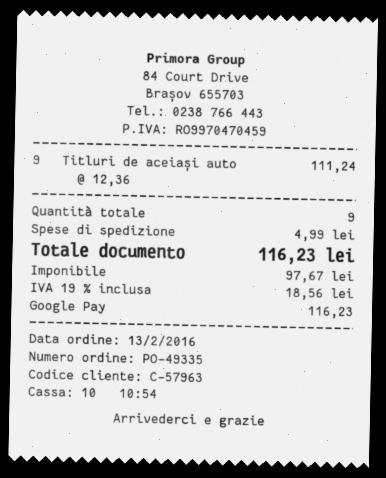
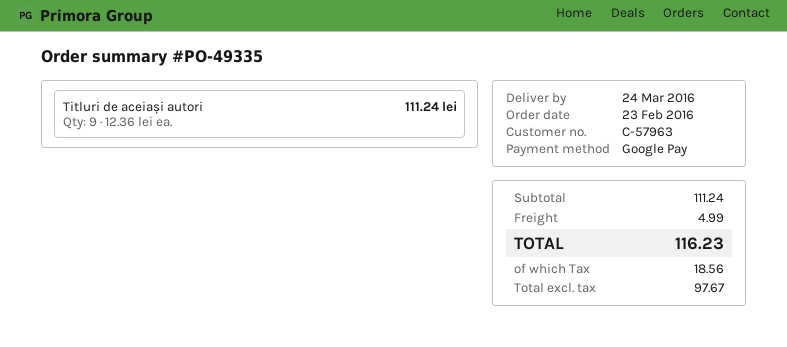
order date: 2016-02-13 -> 2016-02-23

